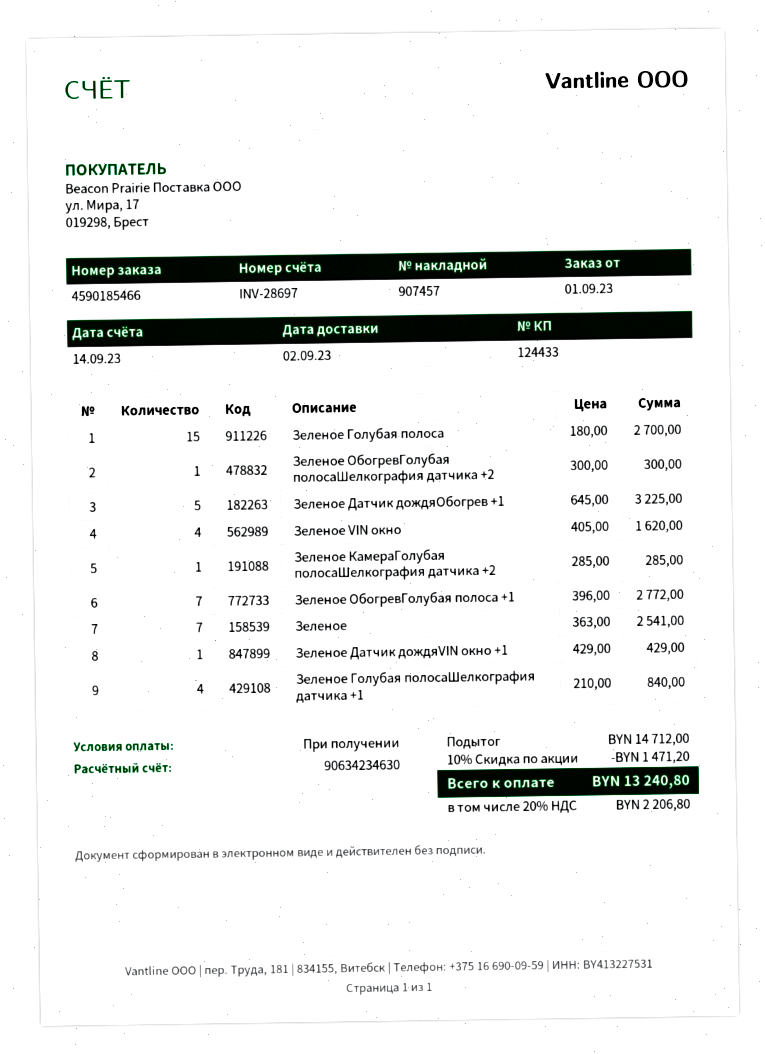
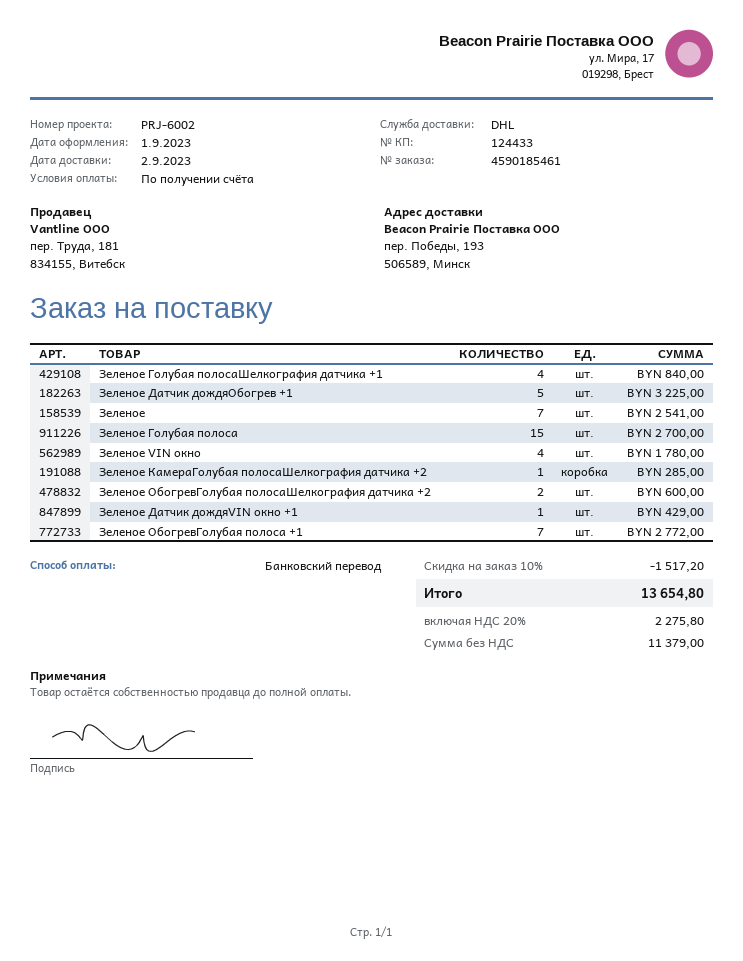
order number: 4590185466 -> 4590185461
Зеленое ОбогревГолубая полосаШелкография датчика +2: 1 for 300.00 -> 2 for 600.00
Зеленое VIN окно: 4 for 1620.00 -> 4 for 1780.00
discount: 10% = 1471.20 -> 10% = 1517.20
tax: 20% = 2206.80 -> 20% = 2275.80
total: 13240.80 -> 13654.80

